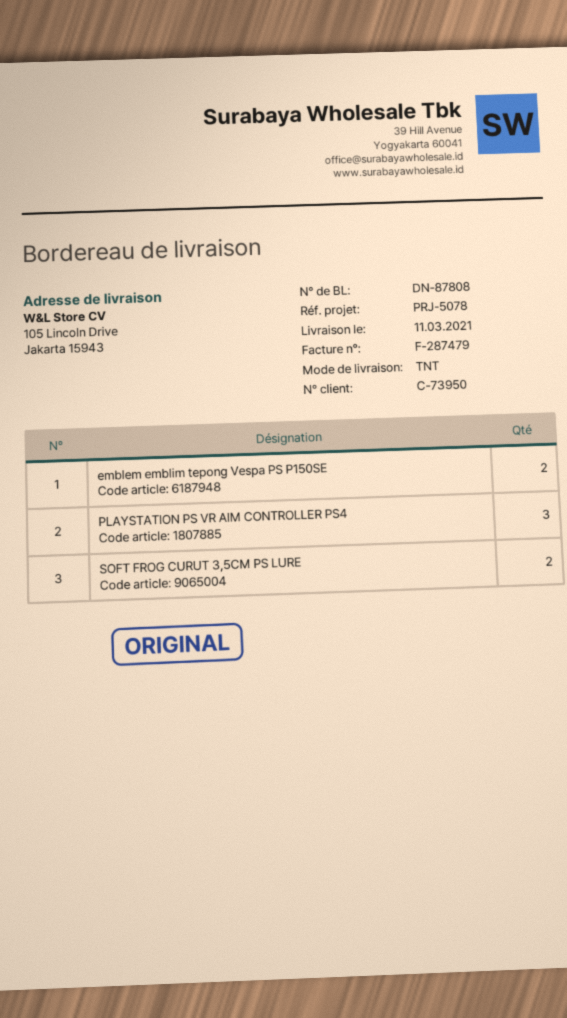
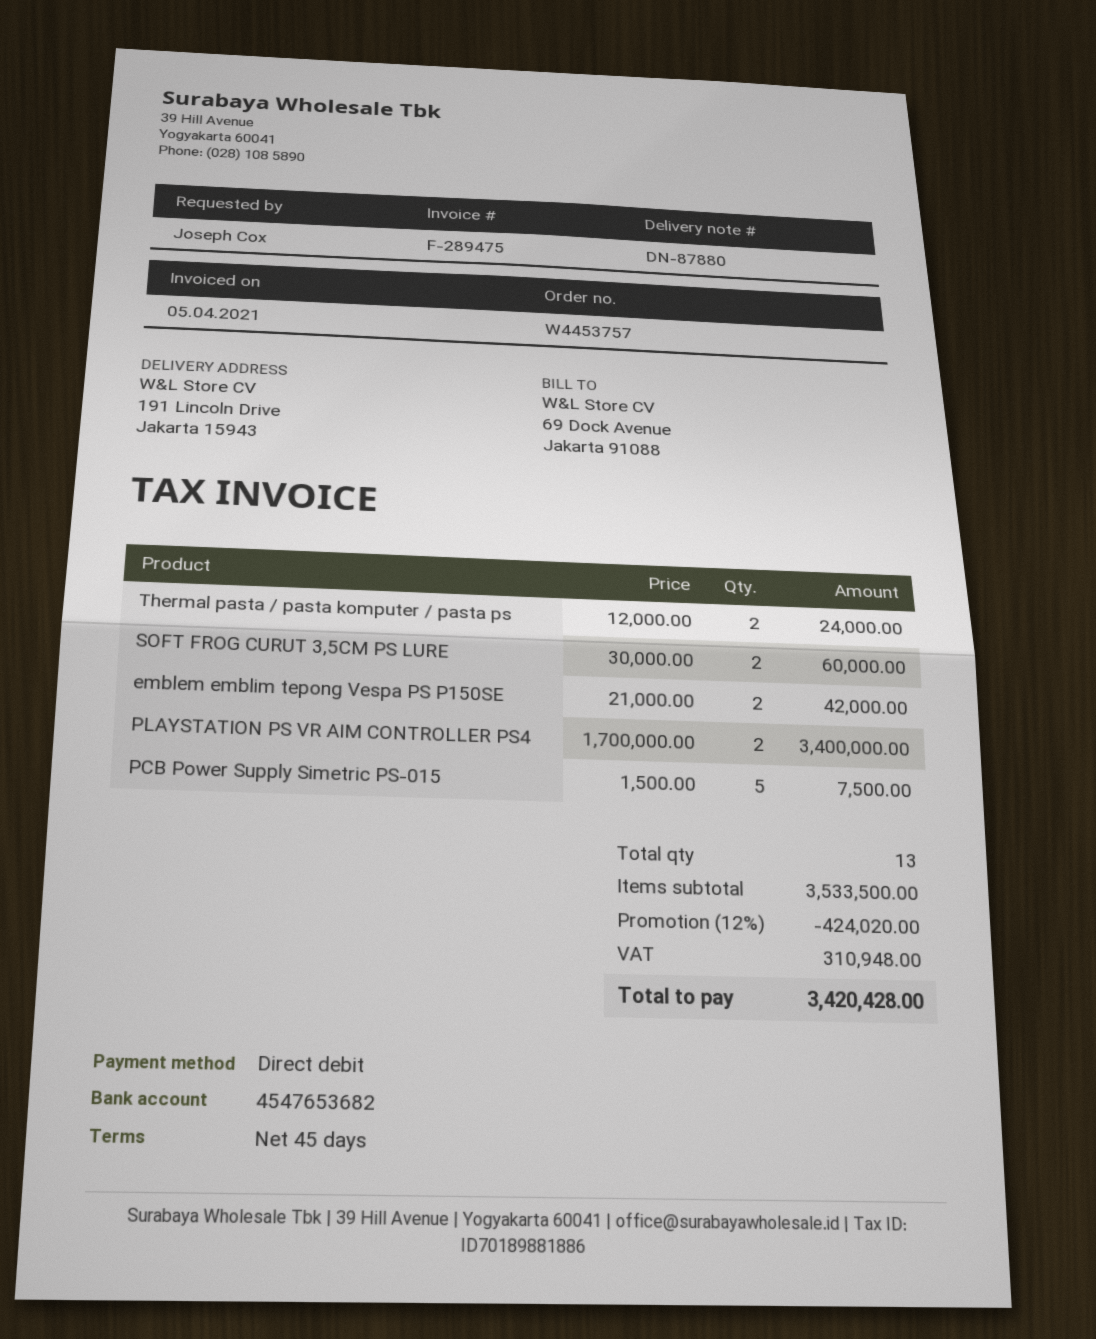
delivery note number: DN-87808 -> DN-87880
invoice number: F-287479 -> F-289475
ship to: 105 Lincoln Drive, Jakarta 15943 -> 191 Lincoln Drive, Jakarta 15943
PLAYSTATION PS VR AIM CONTROLLER PS4: 3 -> 2
Thermal pasta / pasta komputer / pasta ps: none -> 2
PCB Power Supply Simetric PS-015: none -> 5

